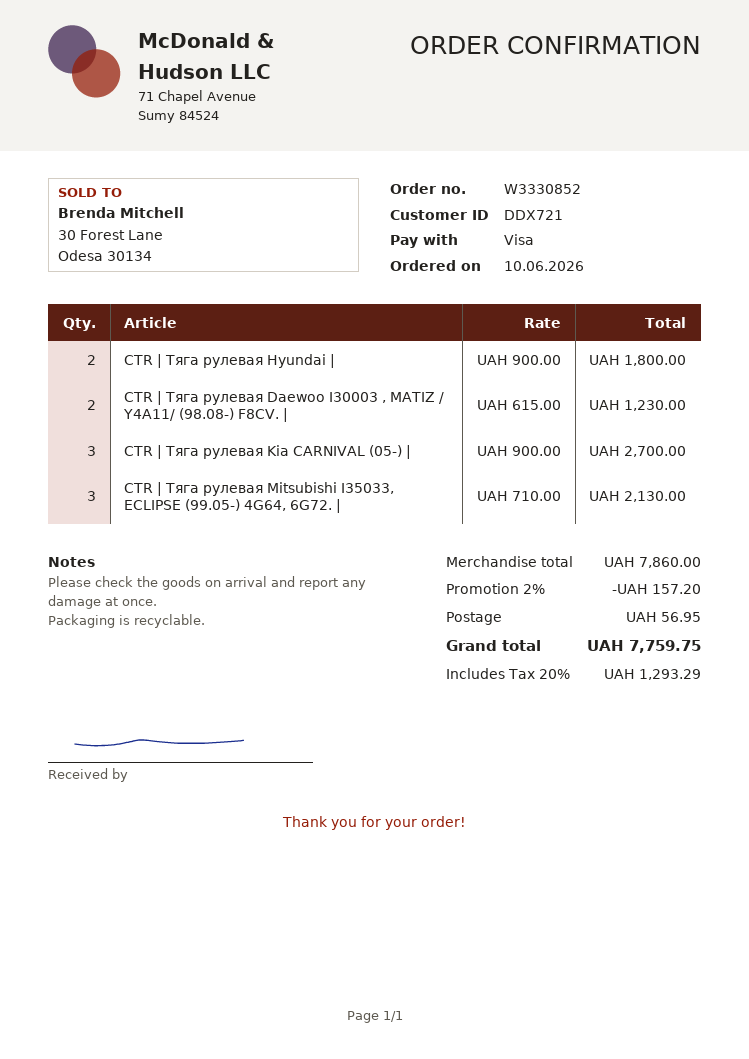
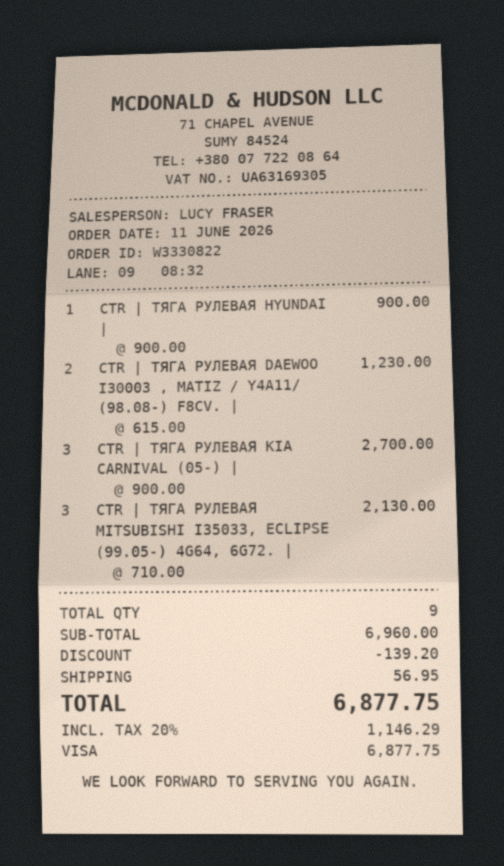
order number: W3330852 -> W3330822
order date: 2026-06-10 -> 2026-06-11
CTR | Тяга рулевая Hyundai |: 2 x 900.00 = 1800.00 -> 1 x 900.00 = 900.00
subtotal: 7860.00 -> 6960.00
discount: 157.20 -> 139.20
tax: 20% = 1293.29 -> 20% = 1146.29
total: 7759.75 -> 6877.75

